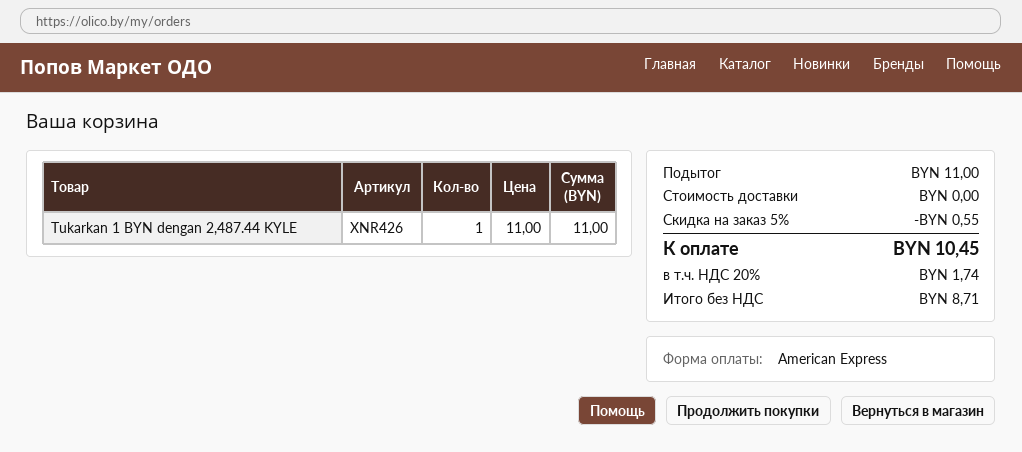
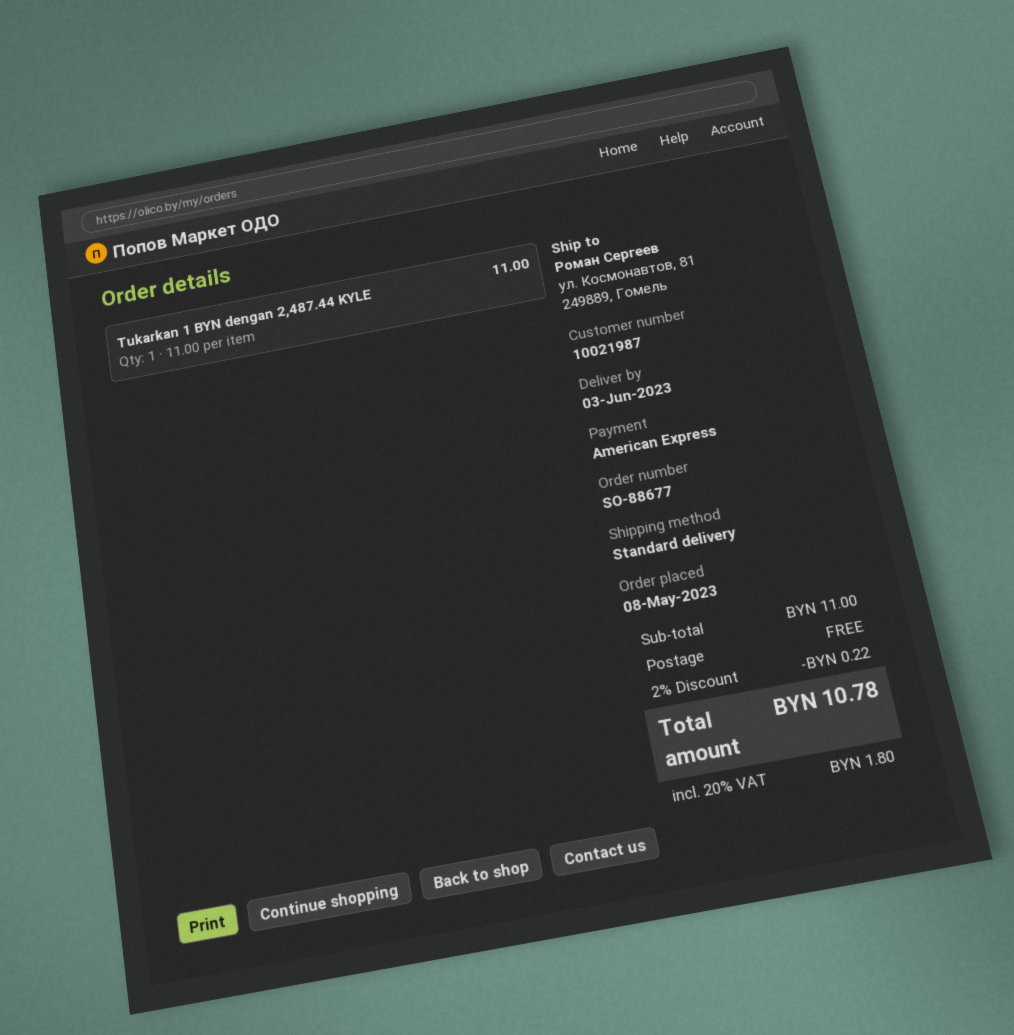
discount: 5% = 0.55 -> 2% = 0.22
tax: 20% = 1.74 -> 20% = 1.80
total: 10.45 -> 10.78

